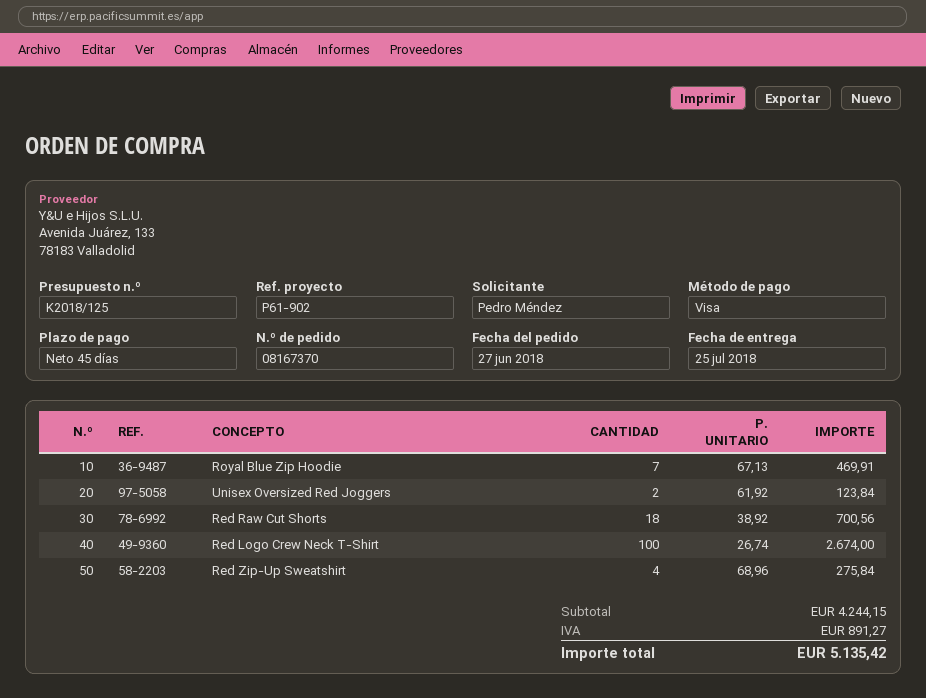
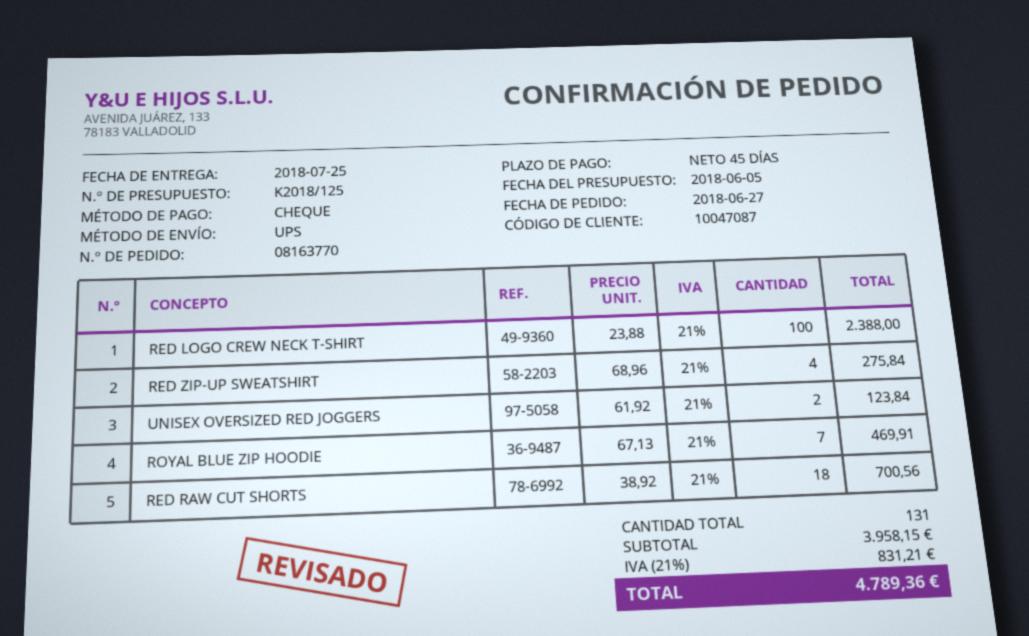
order number: 08167370 -> 08163770
payment method: Visa -> cheque
Red Logo Crew Neck T-Shirt: 100 x 26.74 = 2674.00 -> 100 x 23.88 = 2388.00
subtotal: 4244.15 -> 3958.15
tax: 891.27 -> 831.21
total: 5135.42 -> 4789.36

